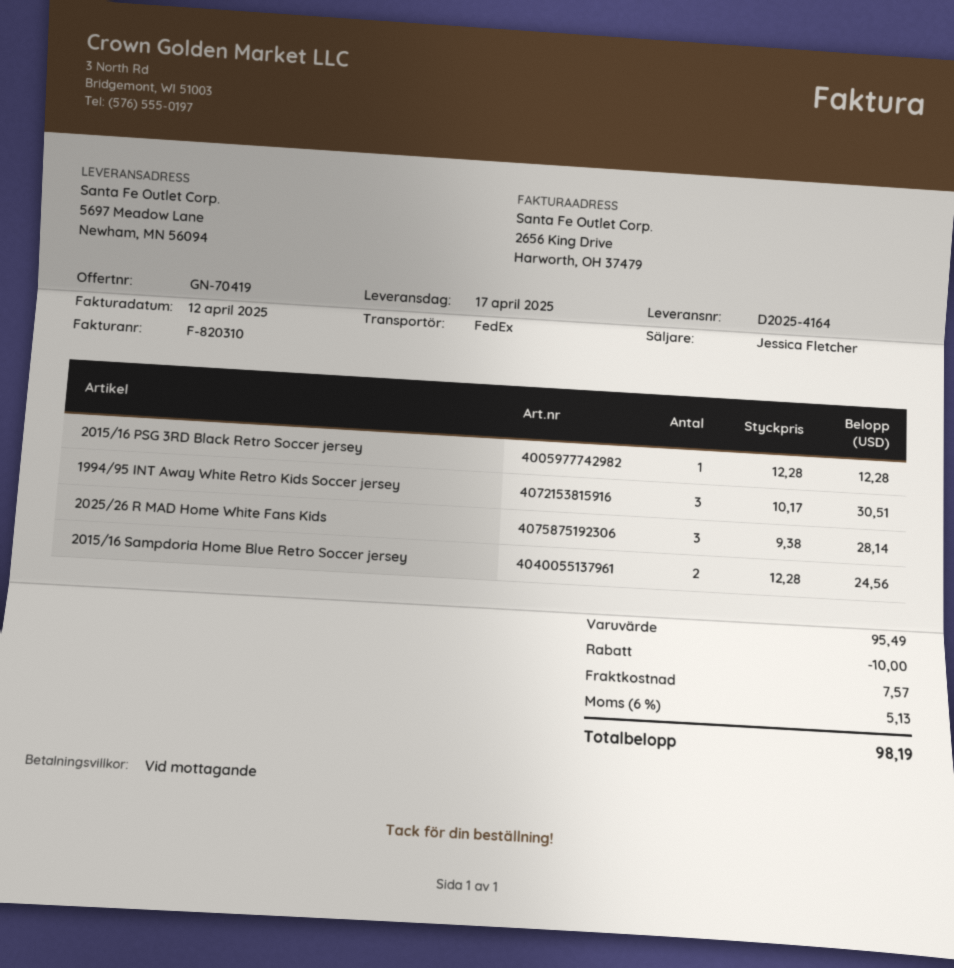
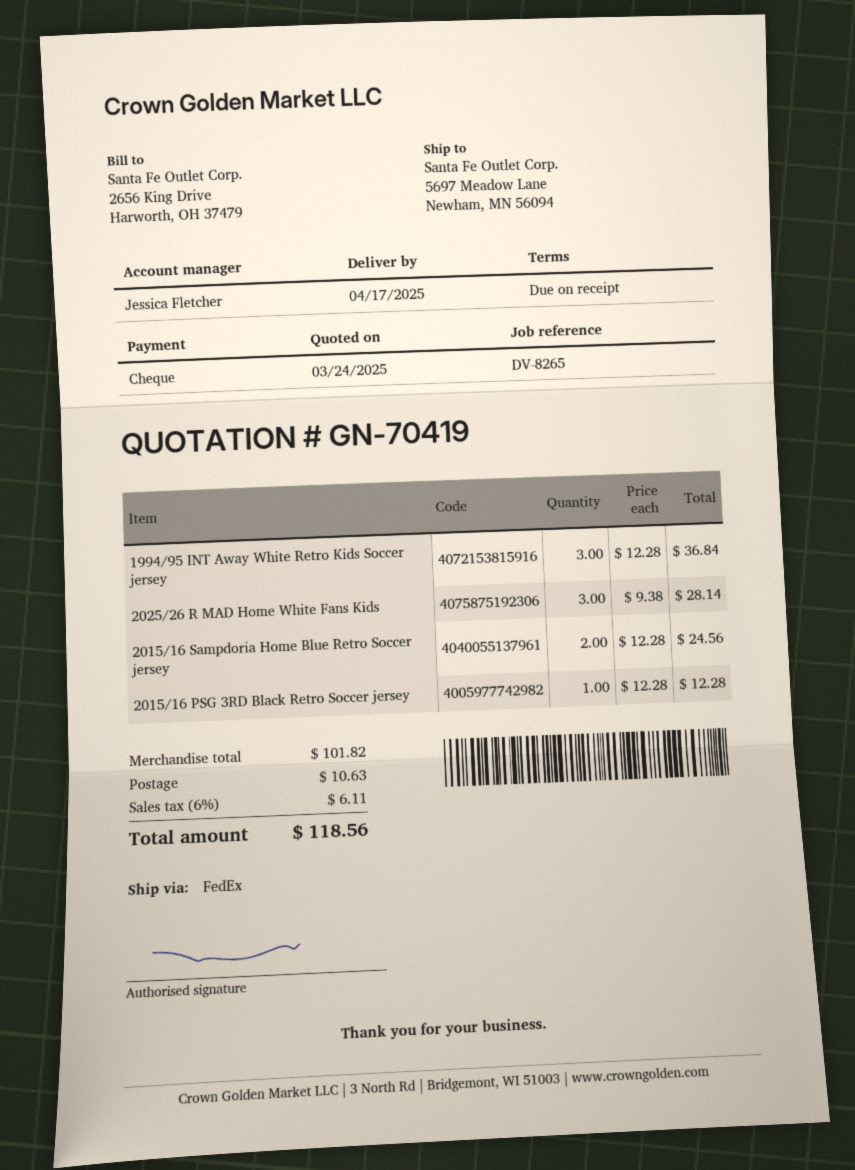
1994/95 INT Away White Retro Kids Soccer jersey: 3 x 10.17 = 30.51 -> 3 x 12.28 = 36.84
subtotal: 95.49 -> 101.82
discount: 10.00 -> none
shipping: 7.57 -> 10.63
tax: 6% = 5.13 -> 6% = 6.11
total: 98.19 -> 118.56

